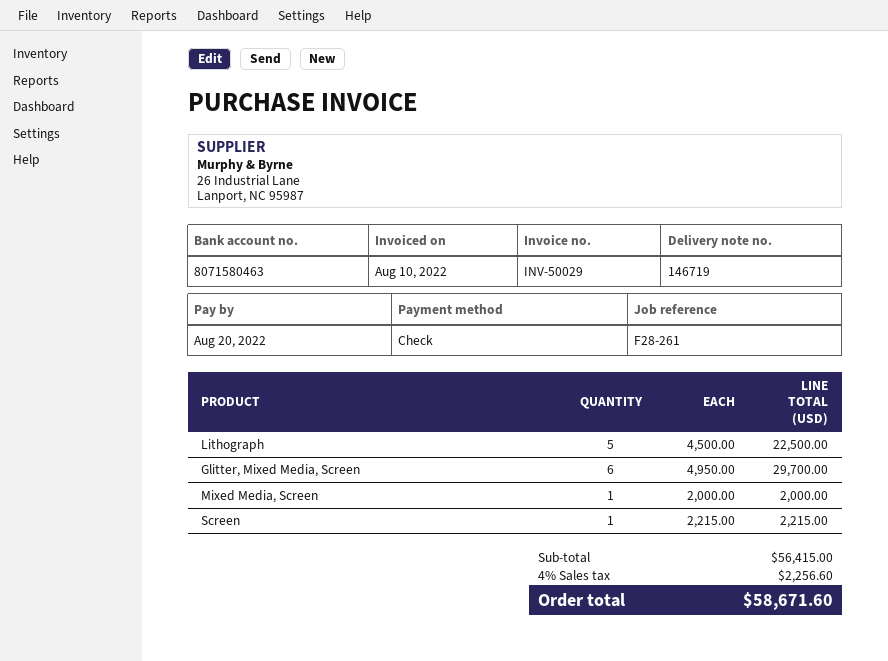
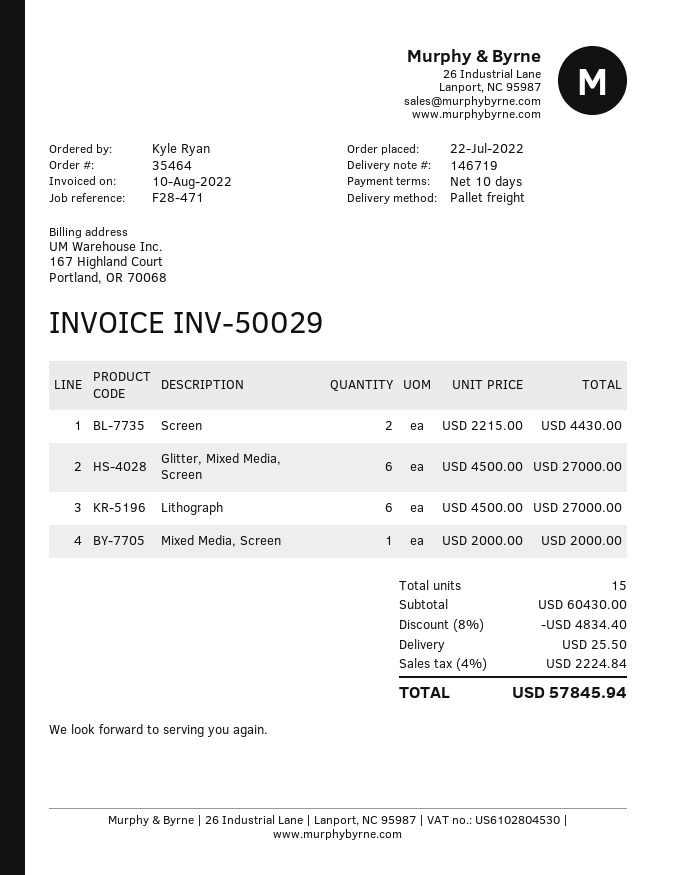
reference: F28-261 -> F28-471
Lithograph: 5 x 4500.00 = 22500.00 -> 6 x 4500.00 = 27000.00
Glitter, Mixed Media, Screen: 6 x 4950.00 = 29700.00 -> 6 x 4500.00 = 27000.00
Screen: 1 x 2215.00 = 2215.00 -> 2 x 2215.00 = 4430.00
subtotal: 56415.00 -> 60430.00
discount: none -> 8% = 4834.40
shipping: none -> 25.50
tax: 4% = 2256.60 -> 4% = 2224.84
total: 58671.60 -> 57845.94

